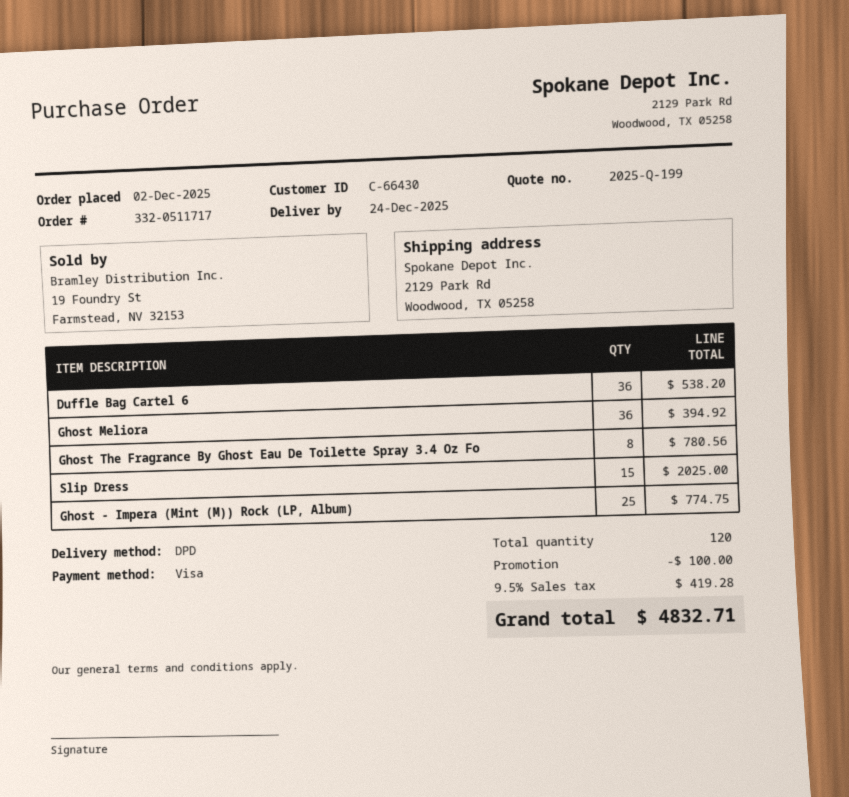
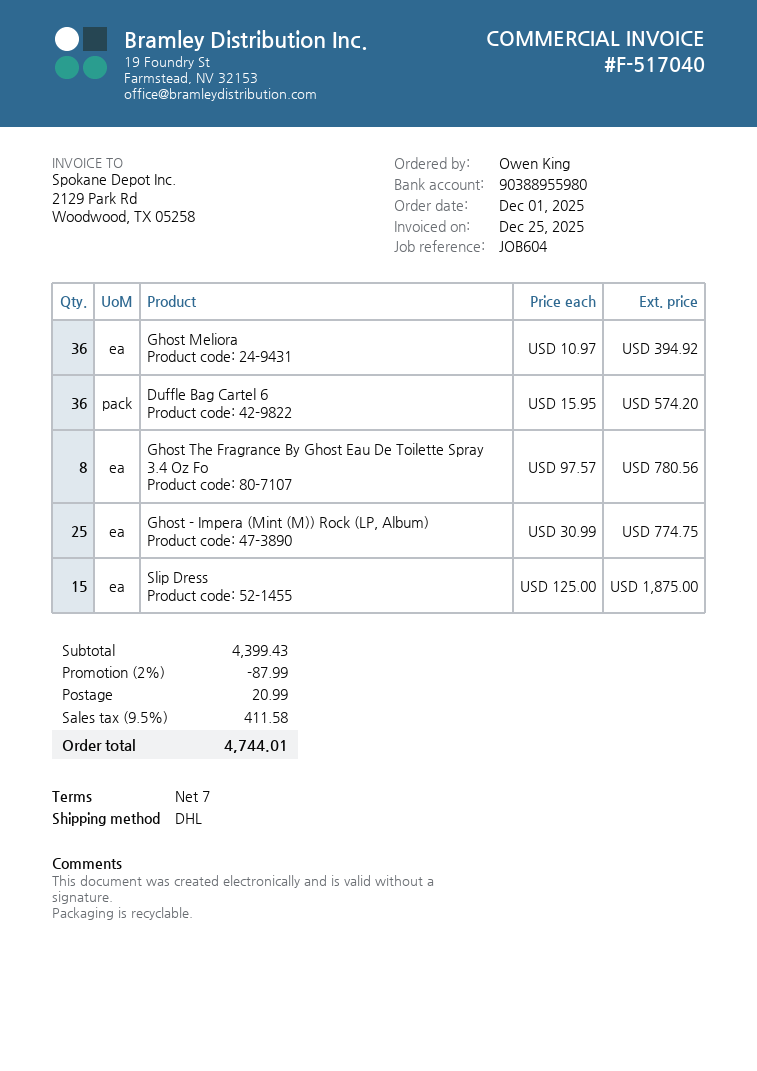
order date: 2025-12-02 -> 2025-12-01
shipping method: DPD -> DHL
Duffle Bag Cartel 6: 36 for 538.20 -> 36 for 574.20
Slip Dress: 15 for 2025.00 -> 15 for 1875.00
discount: 100.00 -> 87.99
shipping: none -> 20.99
tax: 9.5% = 419.28 -> 9.5% = 411.58
total: 4832.71 -> 4744.01

